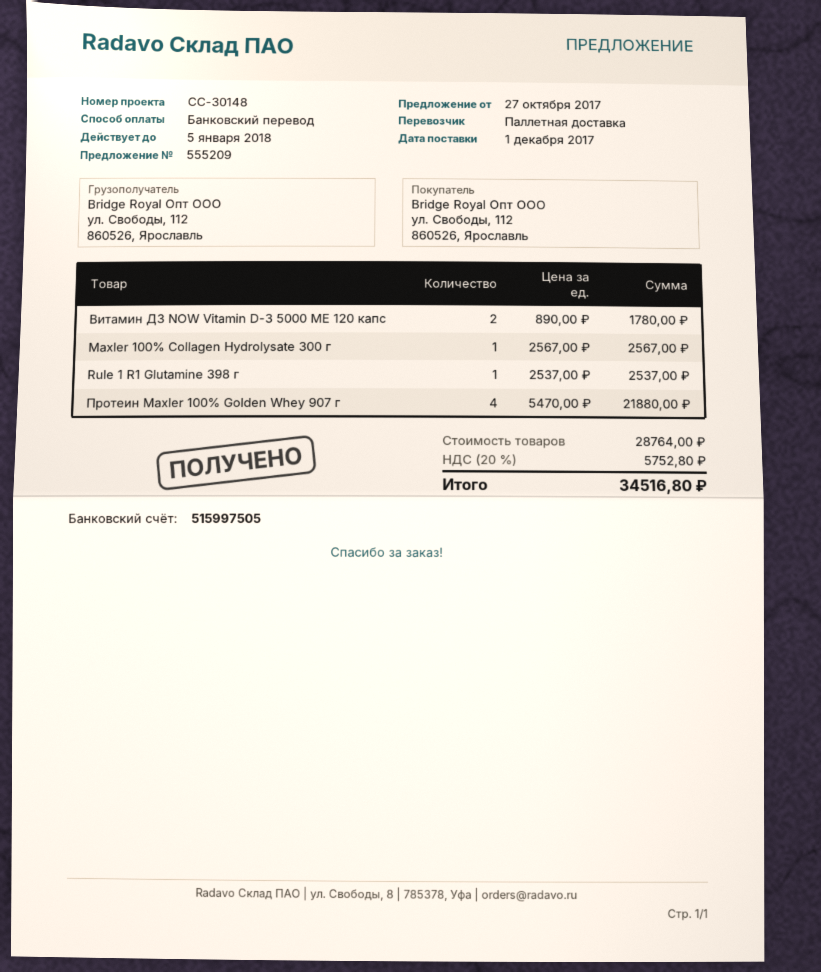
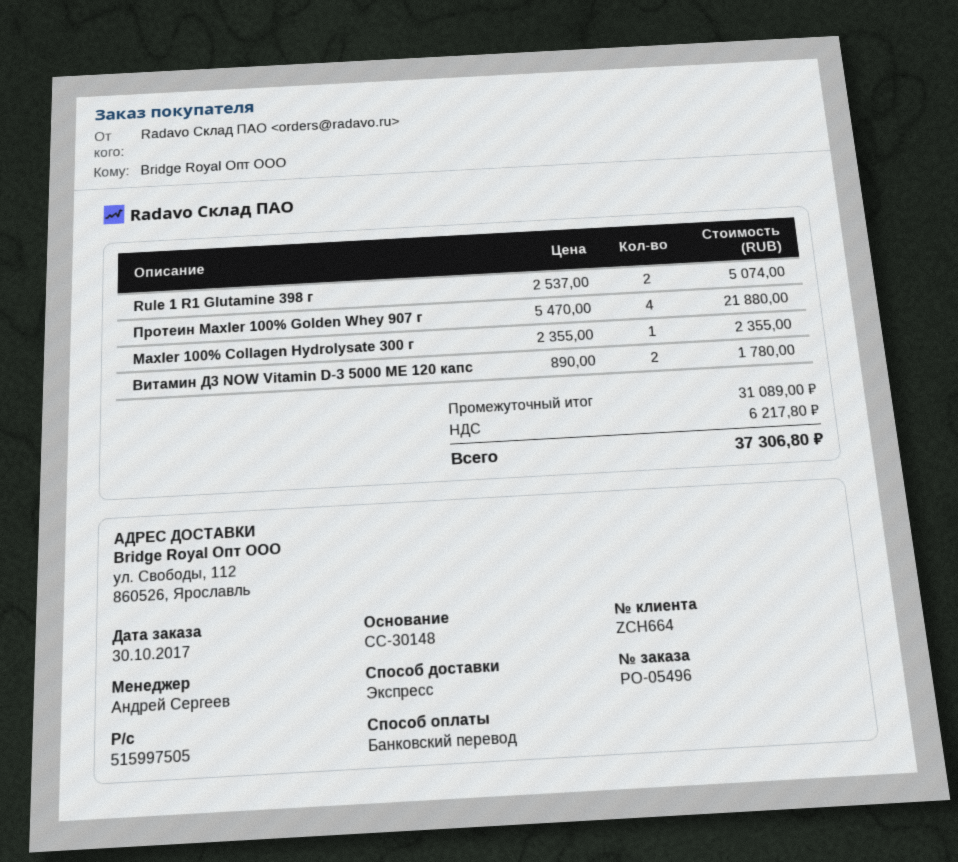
shipping method: pallet freight -> express
Maxler 100% Сollagen Hydrolysate 300 г: 1 x 2567.00 = 2567.00 -> 1 x 2355.00 = 2355.00
Rule 1 R1 Glutamine 398 г: 1 x 2537.00 = 2537.00 -> 2 x 2537.00 = 5074.00
subtotal: 28764.00 -> 31089.00
tax: 5752.80 -> 6217.80
total: 34516.80 -> 37306.80

